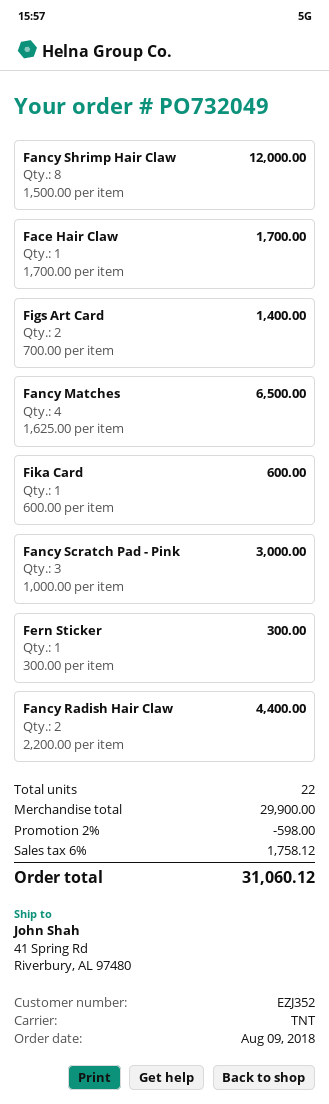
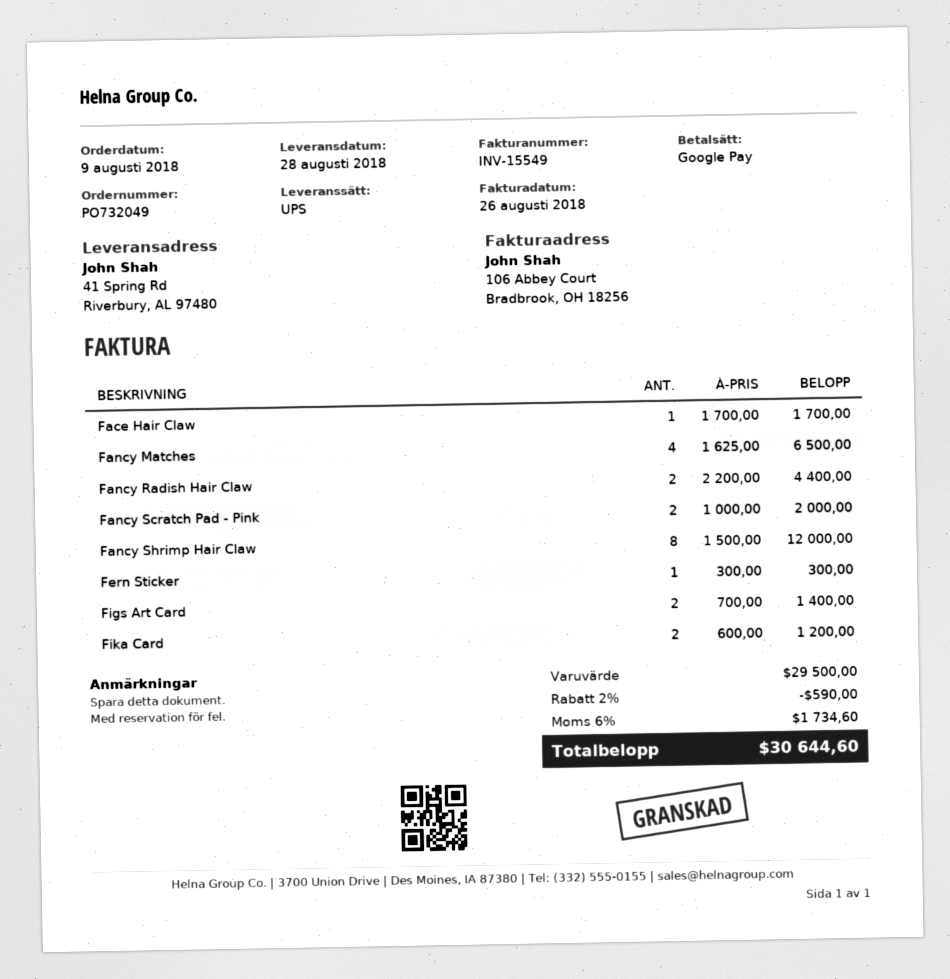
shipping method: TNT -> UPS
Fika Card: 1 x 600.00 = 600.00 -> 2 x 600.00 = 1200.00
Fancy Scratch Pad - Pink: 3 x 1000.00 = 3000.00 -> 2 x 1000.00 = 2000.00
subtotal: 29900.00 -> 29500.00
discount: 2% = 598.00 -> 2% = 590.00
tax: 6% = 1758.12 -> 6% = 1734.60
total: 31060.12 -> 30644.60

